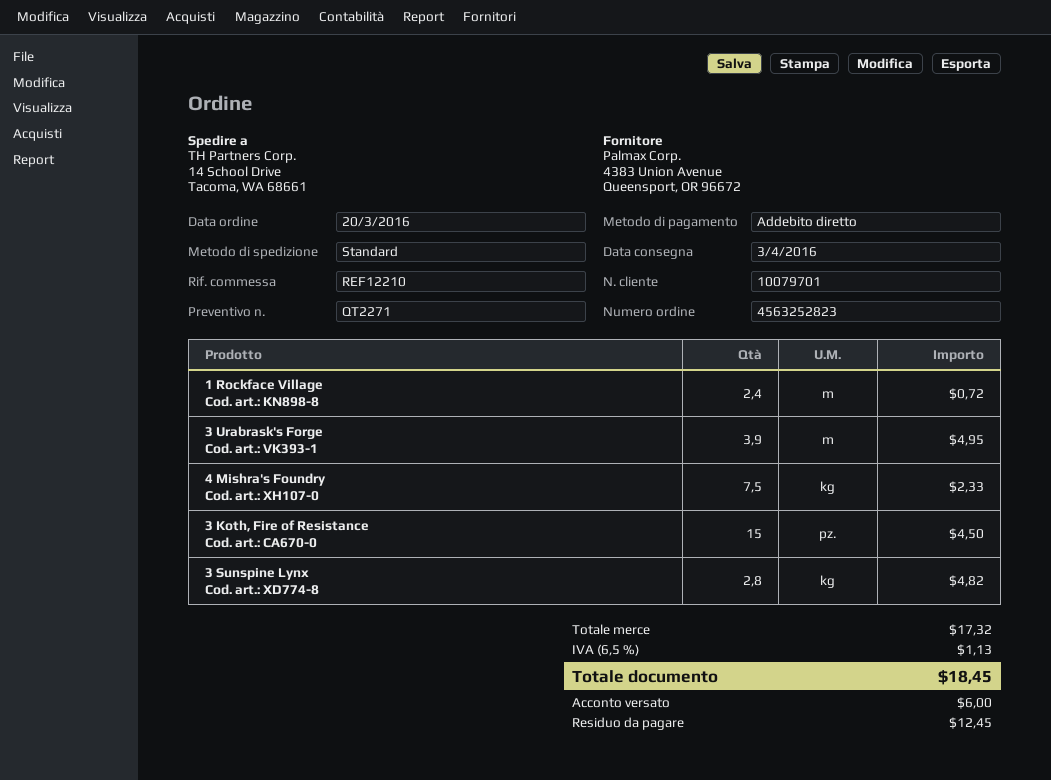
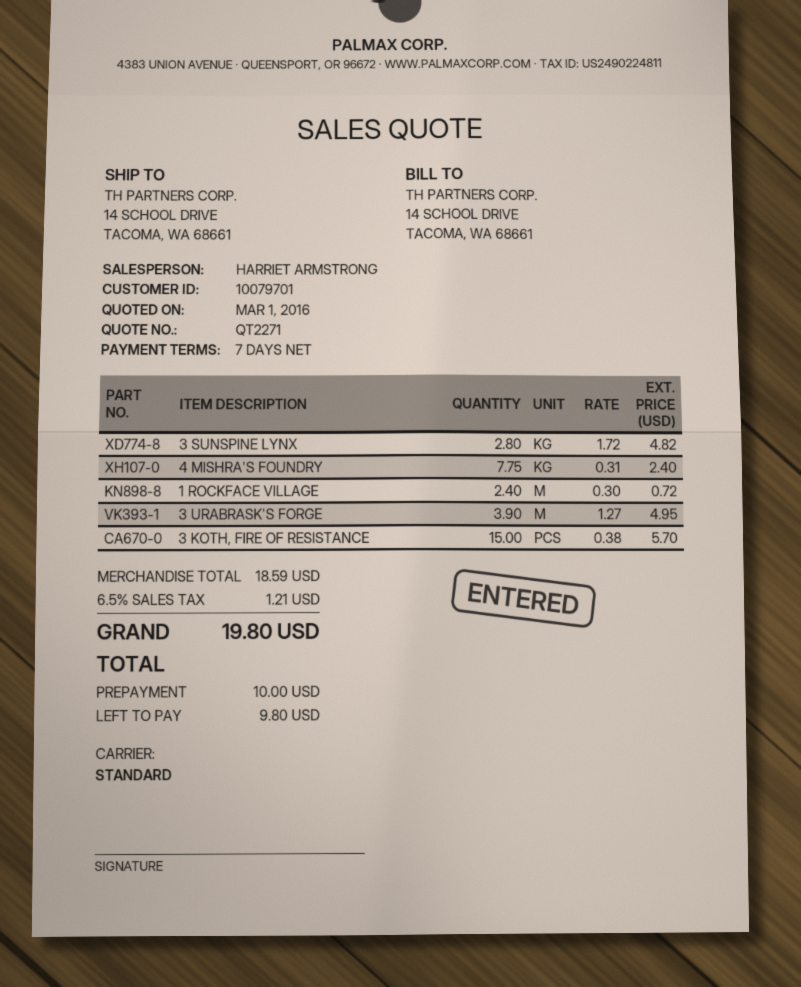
4 Mishra's Foundry: 7.5 for 2.33 -> 7.75 for 2.40
3 Koth, Fire of Resistance: 15 for 4.50 -> 15 for 5.70
subtotal: 17.32 -> 18.59
tax: 6.5% = 1.13 -> 6.5% = 1.21
total: 18.45 -> 19.80
deposit: 6.00 -> 10.00
balance: 12.45 -> 9.80

